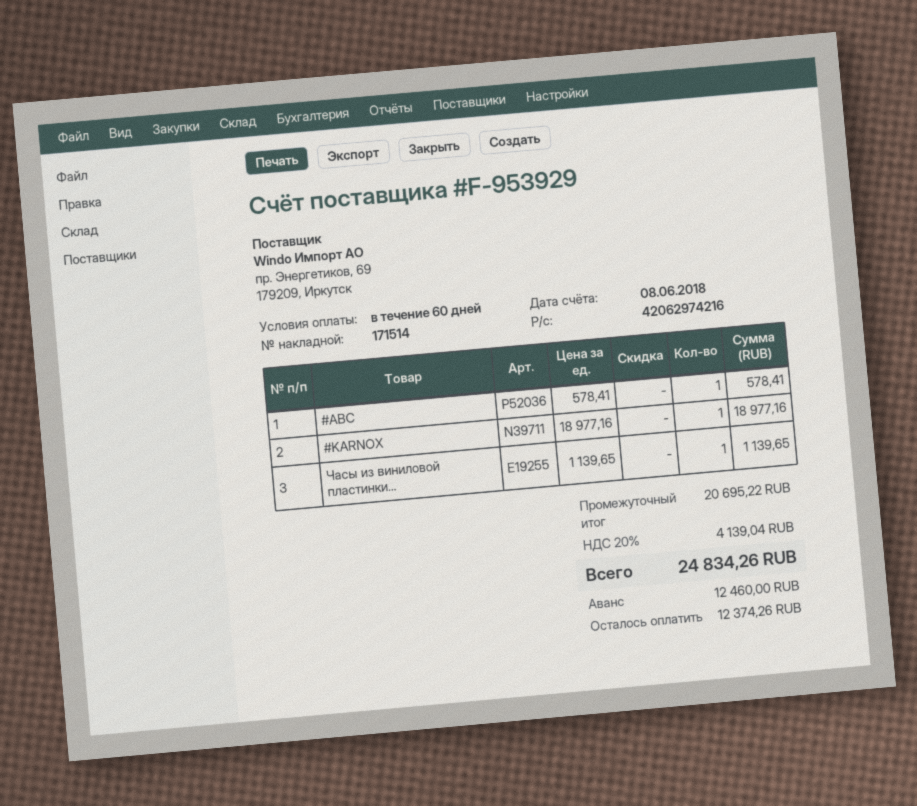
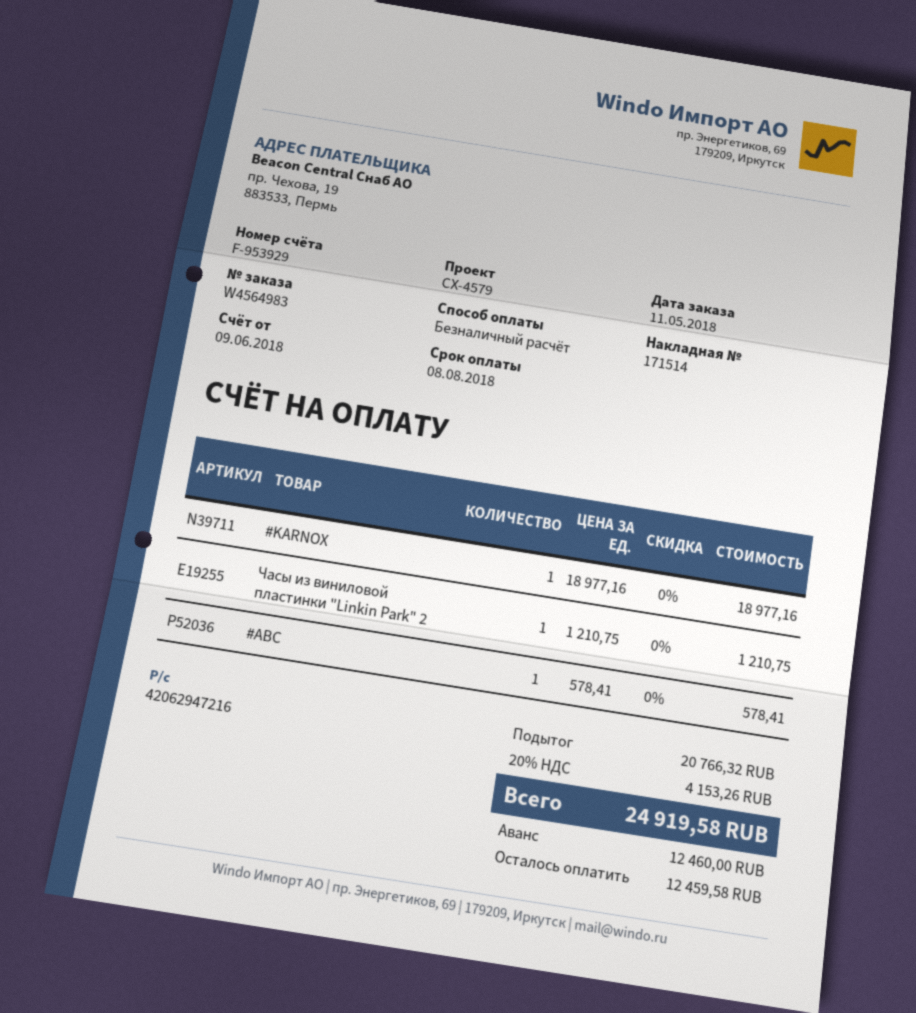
invoice date: 2018-06-08 -> 2018-06-09
bank account: 42062974216 -> 42062947216
Часы из виниловой пластинки...: 1 x 1139.65 = 1139.65 -> 1 x 1210.75 = 1210.75
subtotal: 20695.22 -> 20766.32
tax: 20% = 4139.04 -> 20% = 4153.26
total: 24834.26 -> 24919.58
balance: 12374.26 -> 12459.58

